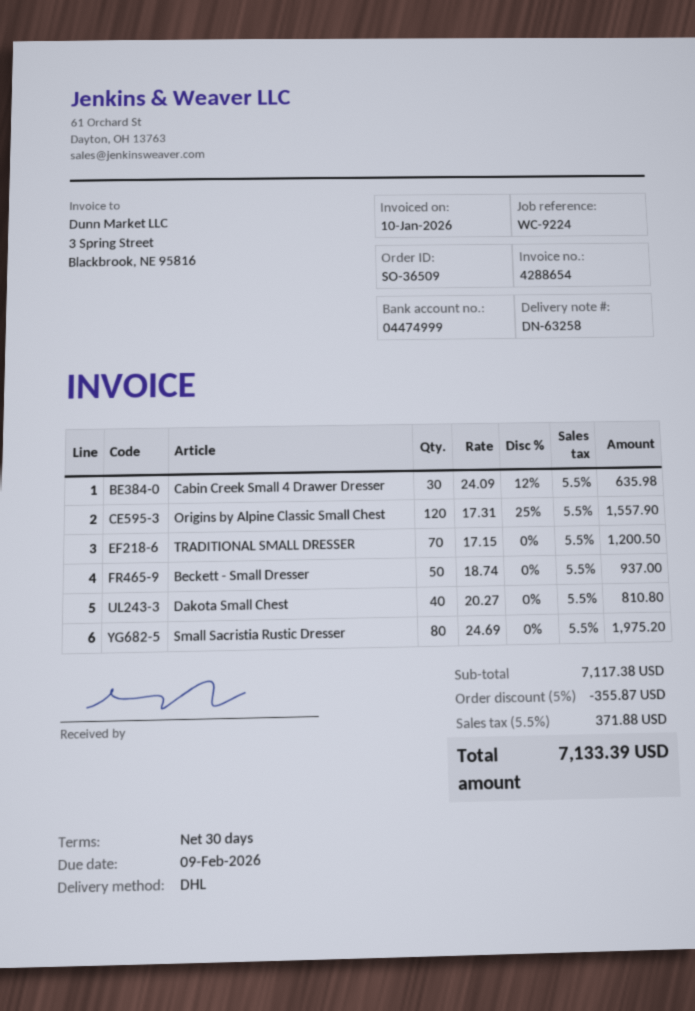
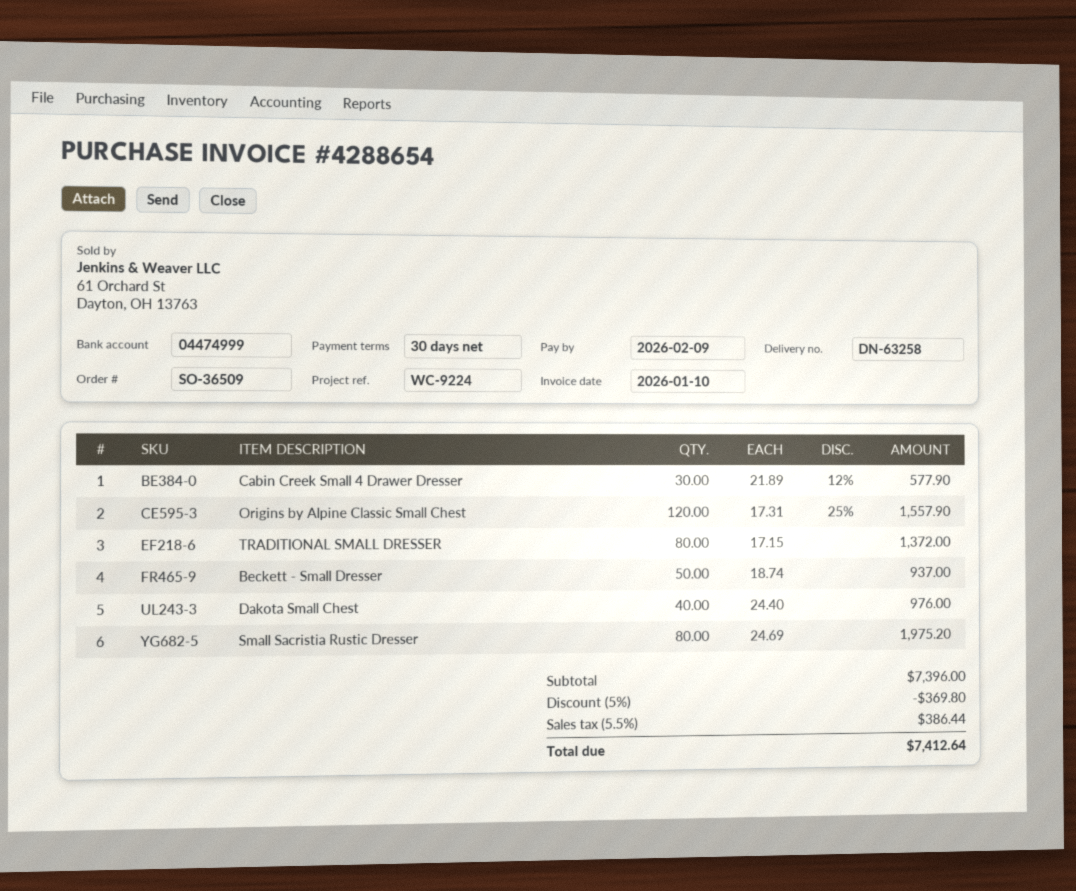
Cabin Creek Small 4 Drawer Dresser: 30 x 24.09 - 12% = 635.98 -> 30 x 21.89 - 12% = 577.90
TRADITIONAL SMALL DRESSER: 70 x 17.15 = 1200.50 -> 80 x 17.15 = 1372.00
Dakota Small Chest: 40 x 20.27 = 810.80 -> 40 x 24.40 = 976.00
subtotal: 7117.38 -> 7396.00
discount: 5% = 355.87 -> 5% = 369.80
tax: 5.5% = 371.88 -> 5.5% = 386.44
total: 7133.39 -> 7412.64

